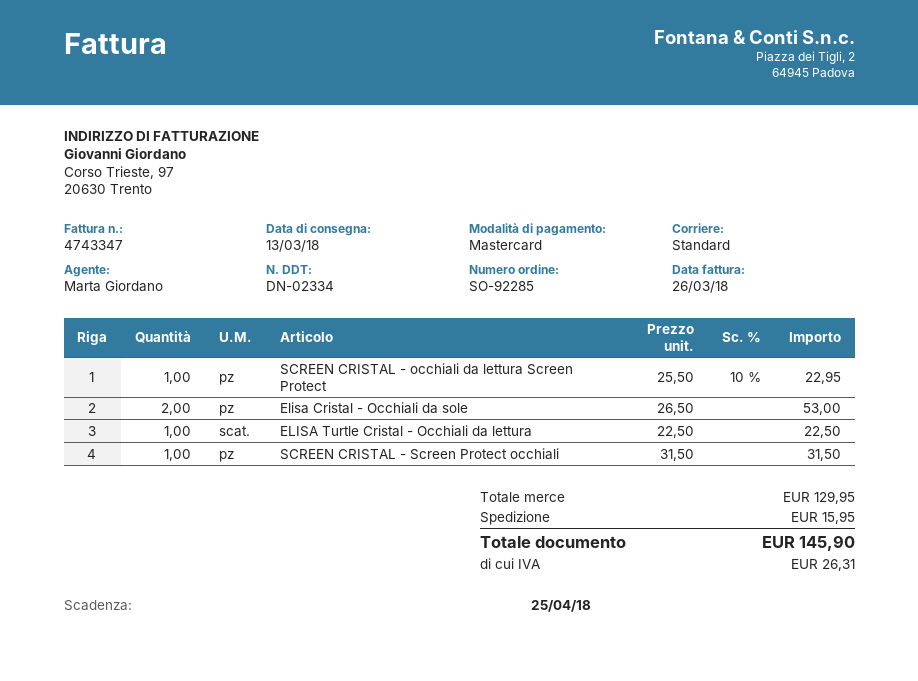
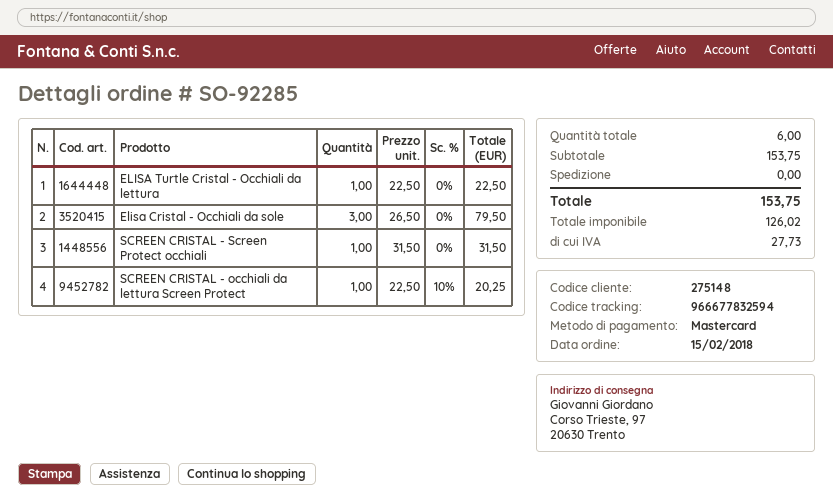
SCREEN CRISTAL - occhiali da lettura Screen Protect: 1 x 25.50 - 10% = 22.95 -> 1 x 22.50 - 10% = 20.25
Elisa Cristal - Occhiali da sole: 2 x 26.50 = 53.00 -> 3 x 26.50 = 79.50
subtotal: 129.95 -> 153.75
shipping: 15.95 -> 0.00
tax: 26.31 -> 27.73
total: 145.90 -> 153.75

